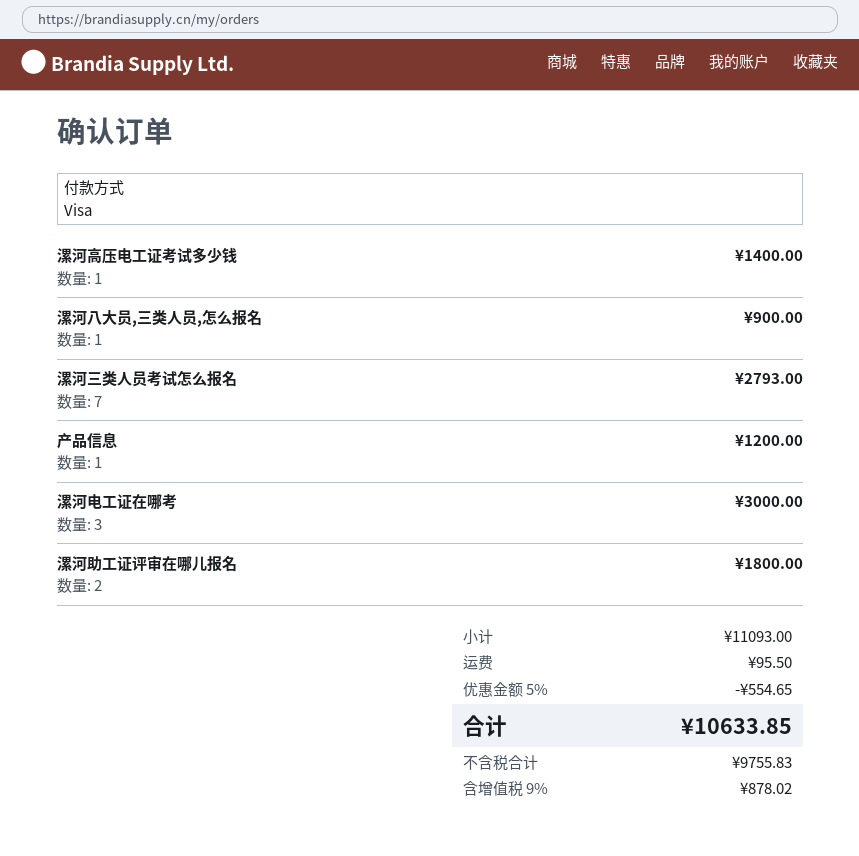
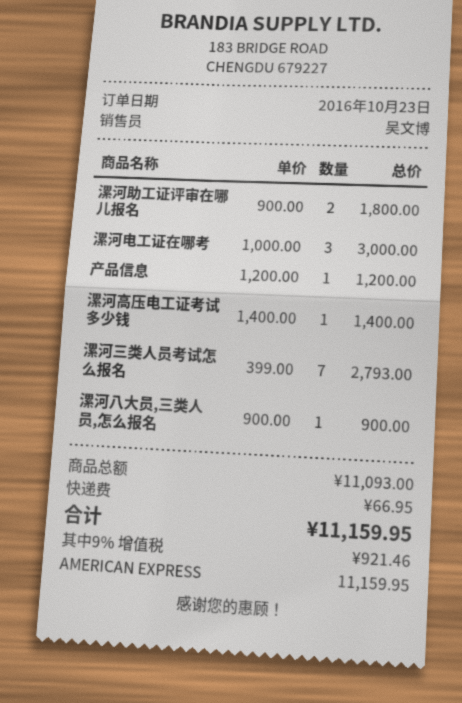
payment method: Visa -> American Express
discount: 5% = 554.65 -> none
shipping: 95.50 -> 66.95
tax: 9% = 878.02 -> 9% = 921.46
total: 10633.85 -> 11159.95

